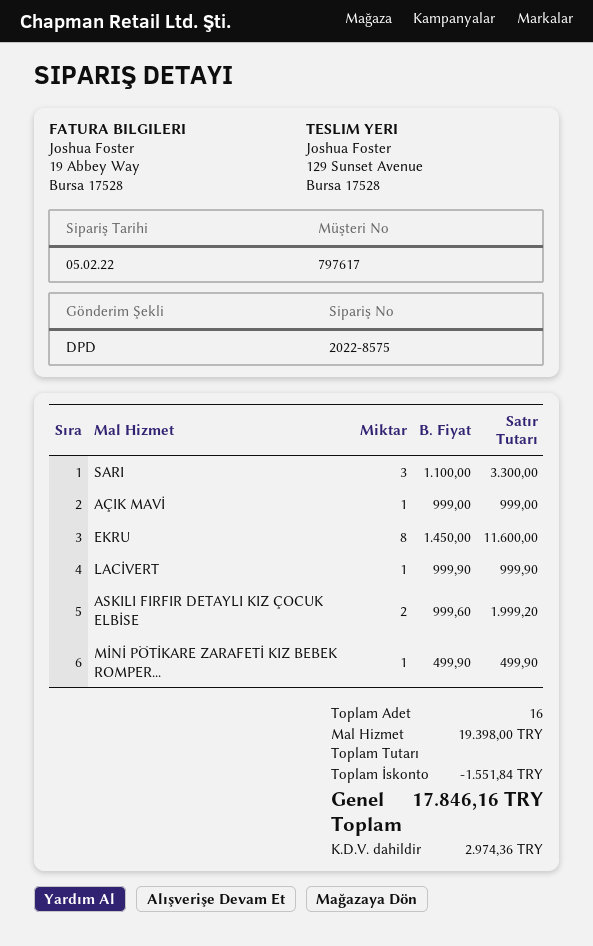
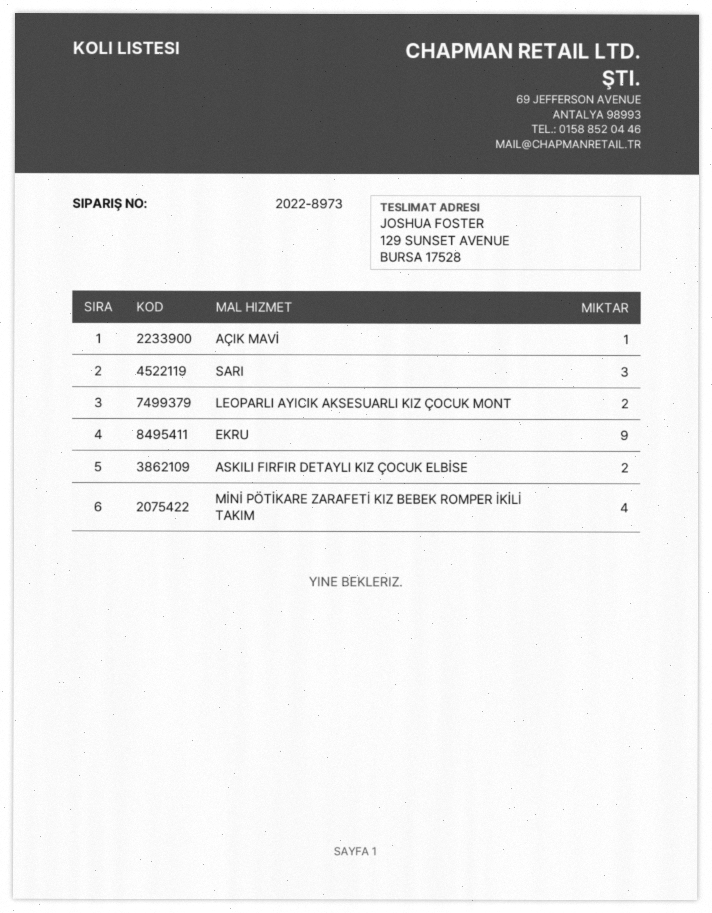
order number: 2022-8575 -> 2022-8973
EKRU: 8 -> 9
LACİVERT: 1 -> none
MİNİ PÖTİKARE ZARAFETİ KIZ BEBEK ROMPER...: 1 -> 4
LEOPARLI AYICIK AKSESUARLI KIZ ÇOCUK MONT: none -> 2

